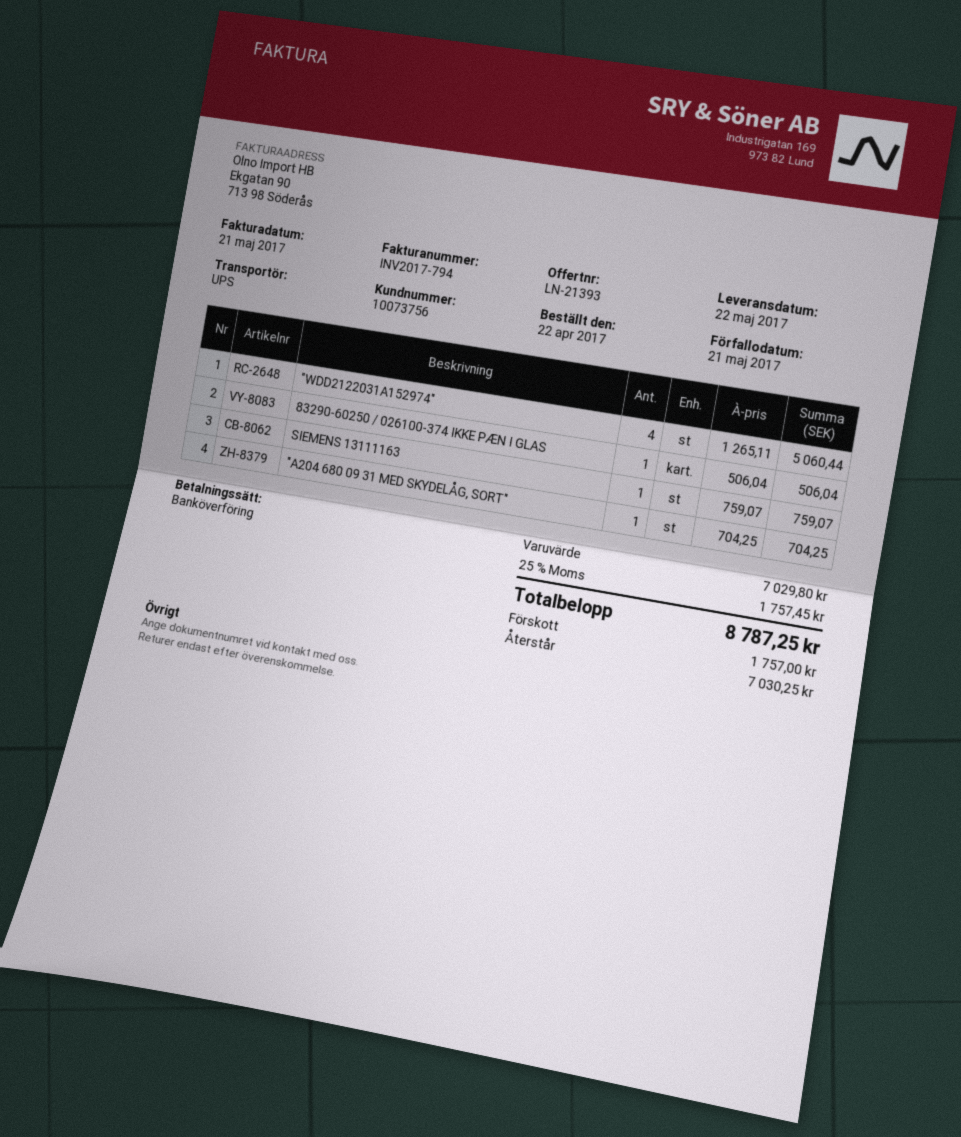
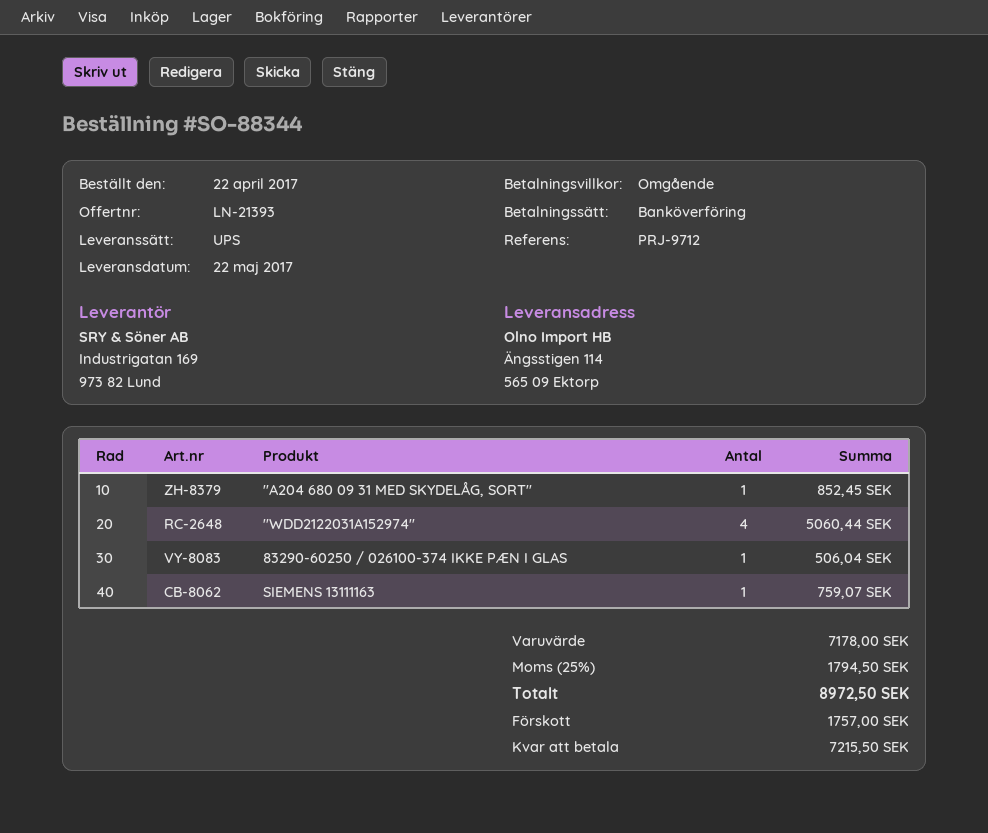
"A204 680 09 31 MED SKYDELÅG, SORT": 1 for 704.25 -> 1 for 852.45
subtotal: 7029.80 -> 7178.00
tax: 25% = 1757.45 -> 25% = 1794.50
total: 8787.25 -> 8972.50
balance: 7030.25 -> 7215.50

